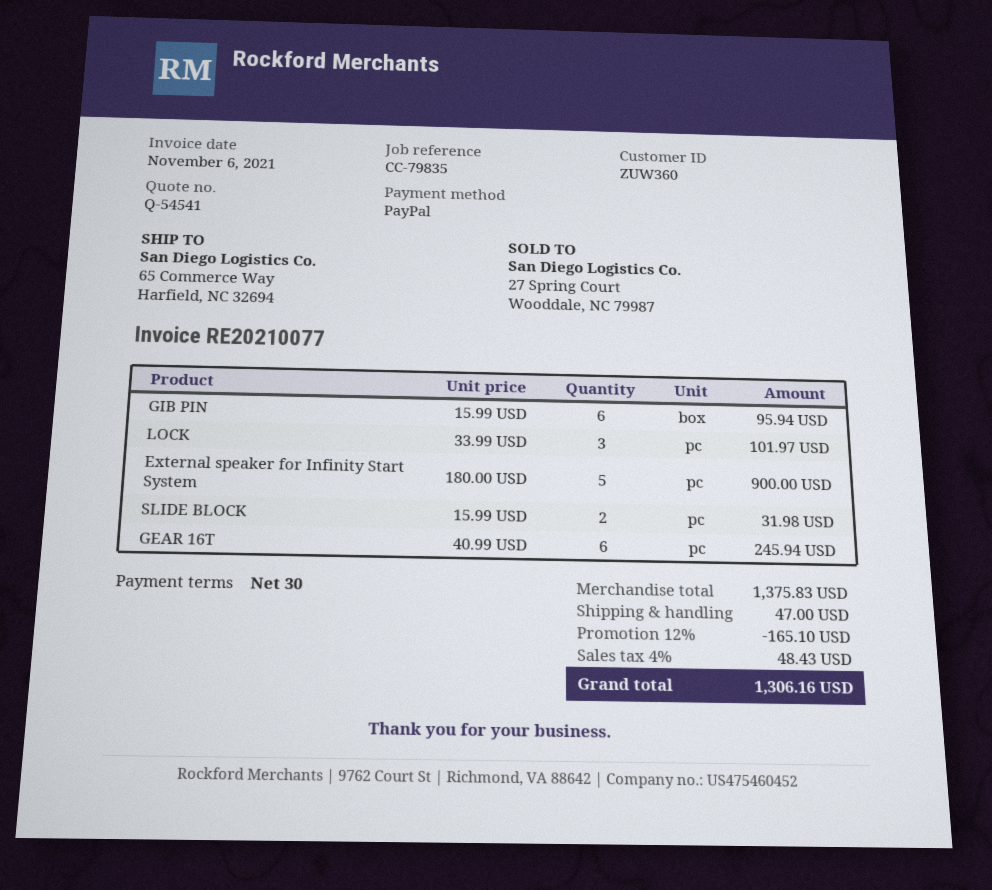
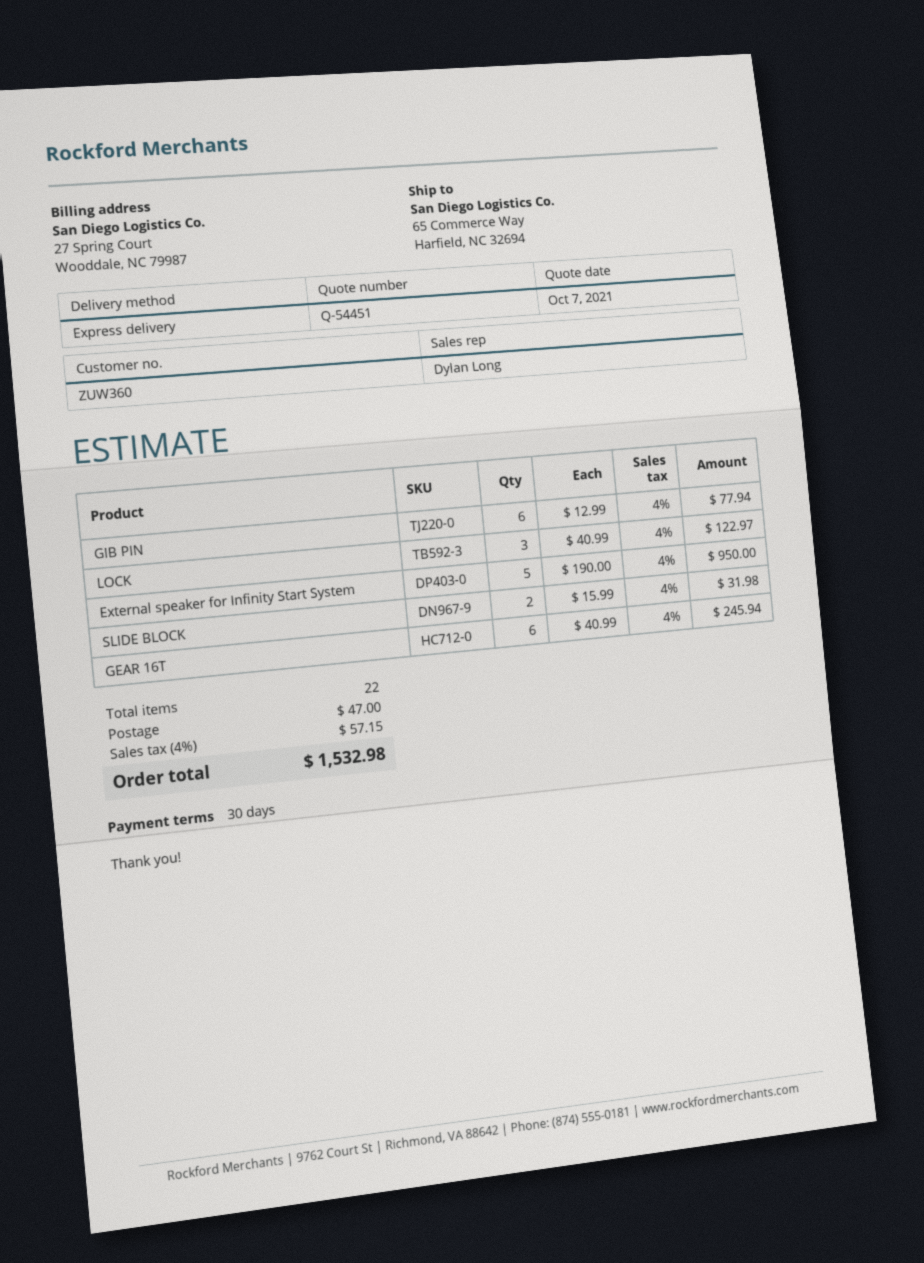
quote number: Q-54541 -> Q-54451
GIB PIN: 6 x 15.99 = 95.94 -> 6 x 12.99 = 77.94
LOCK: 3 x 33.99 = 101.97 -> 3 x 40.99 = 122.97
External speaker for Infinity Start System: 5 x 180.00 = 900.00 -> 5 x 190.00 = 950.00
discount: 12% = 165.10 -> none
tax: 4% = 48.43 -> 4% = 57.15
total: 1306.16 -> 1532.98

